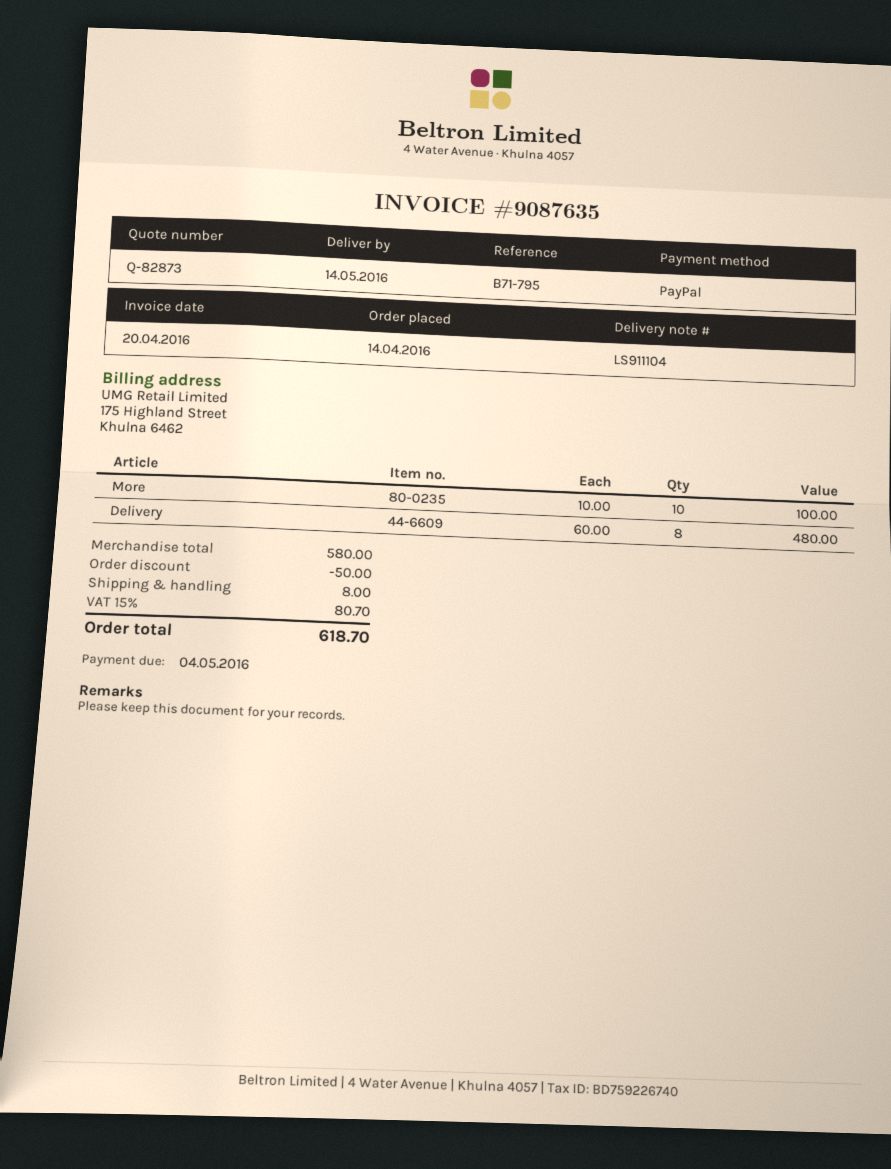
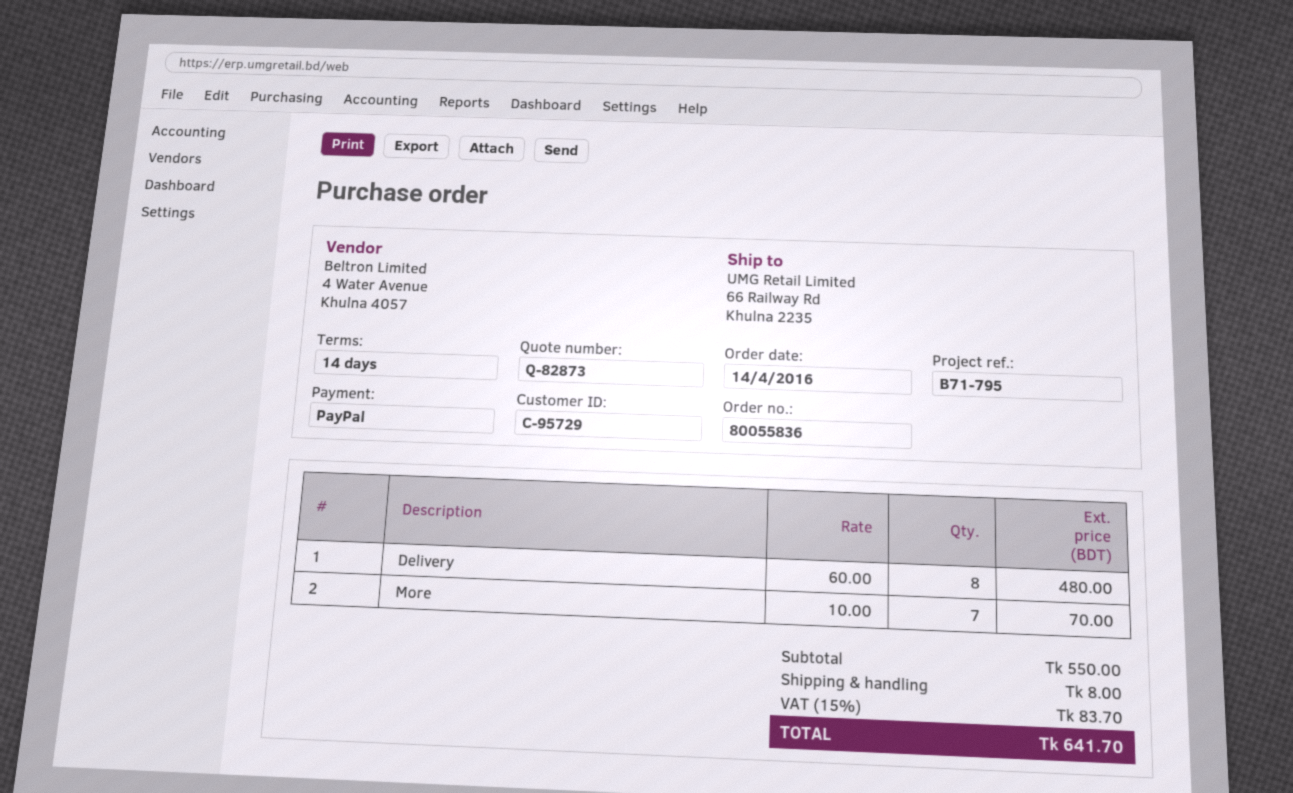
More: 10 x 10.00 = 100.00 -> 7 x 10.00 = 70.00
subtotal: 580.00 -> 550.00
discount: 50.00 -> none
tax: 15% = 80.70 -> 15% = 83.70
total: 618.70 -> 641.70

